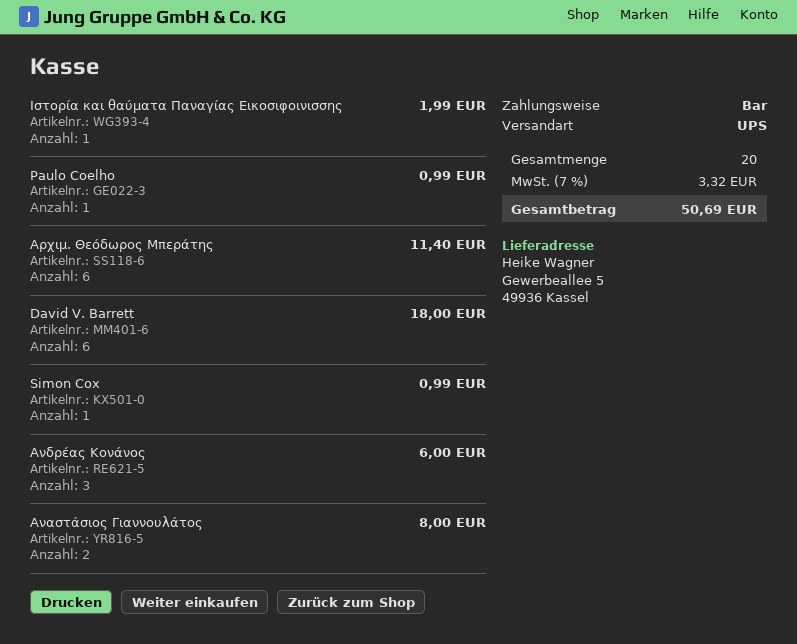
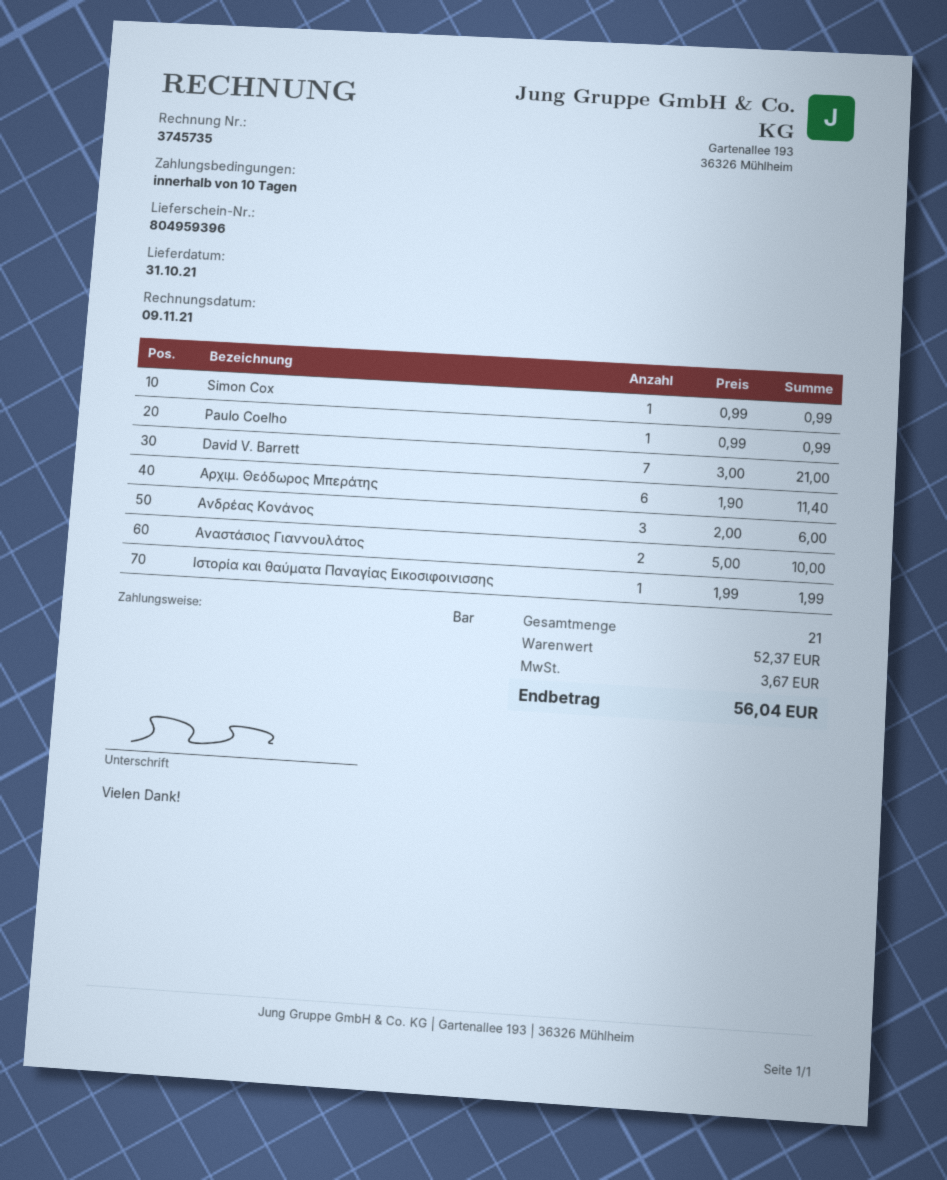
David V. Barrett: 6 for 18.00 -> 7 for 21.00
Αναστάσιος Γιαννουλάτος: 2 for 8.00 -> 2 for 10.00
total quantity: 20 -> 21
tax: 3.32 -> 3.67
total: 50.69 -> 56.04

